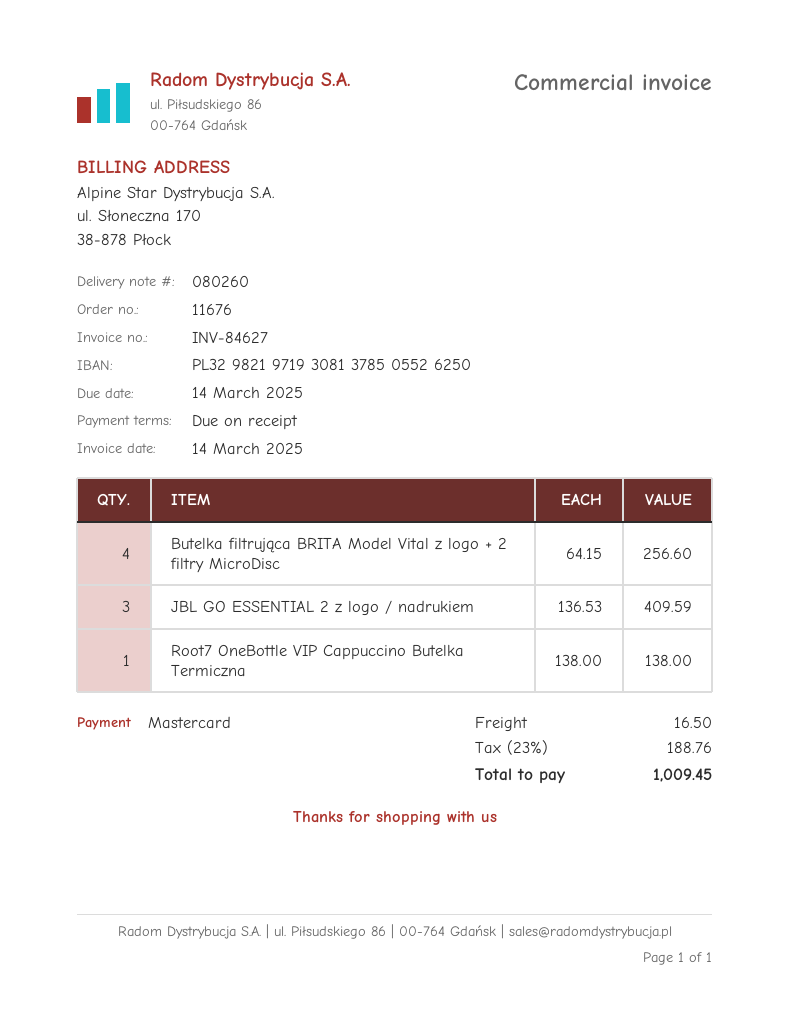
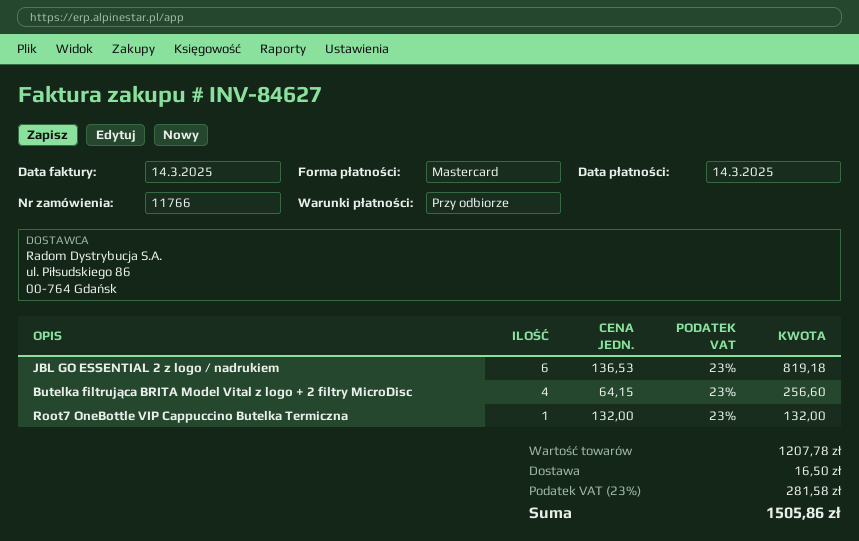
order number: 11676 -> 11766
JBL GO ESSENTIAL 2 z logo / nadrukiem: 3 x 136.53 = 409.59 -> 6 x 136.53 = 819.18
Root7 OneBottle VIP Cappuccino Butelka Termiczna: 1 x 138.00 = 138.00 -> 1 x 132.00 = 132.00
tax: 23% = 188.76 -> 23% = 281.58
total: 1009.45 -> 1505.86

